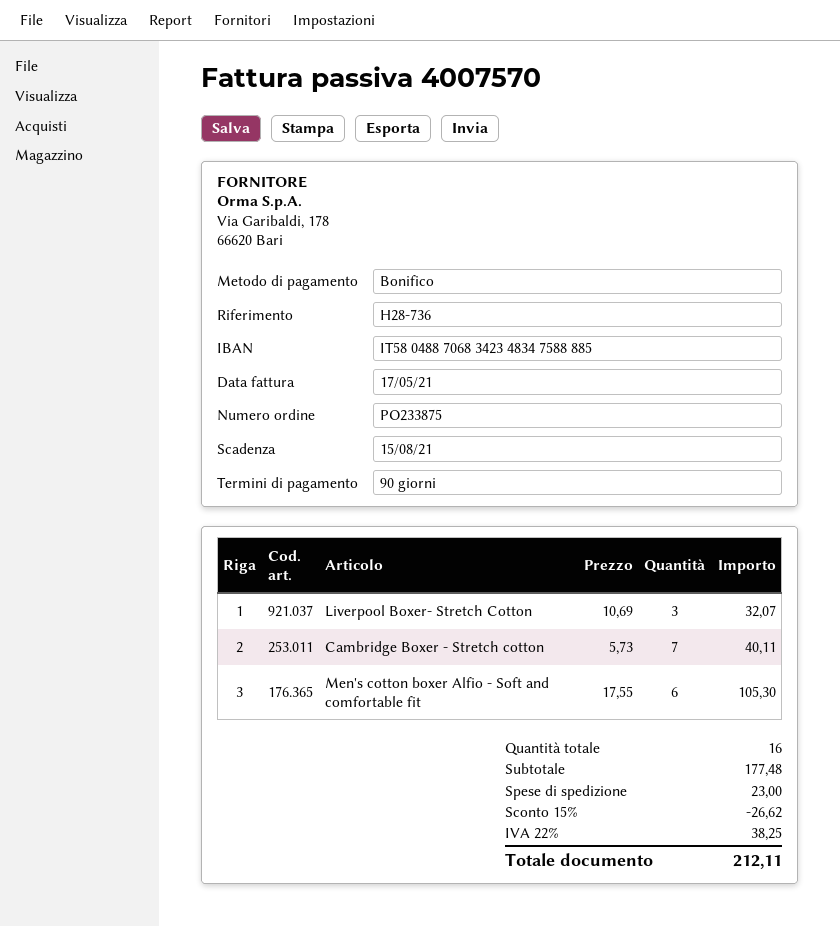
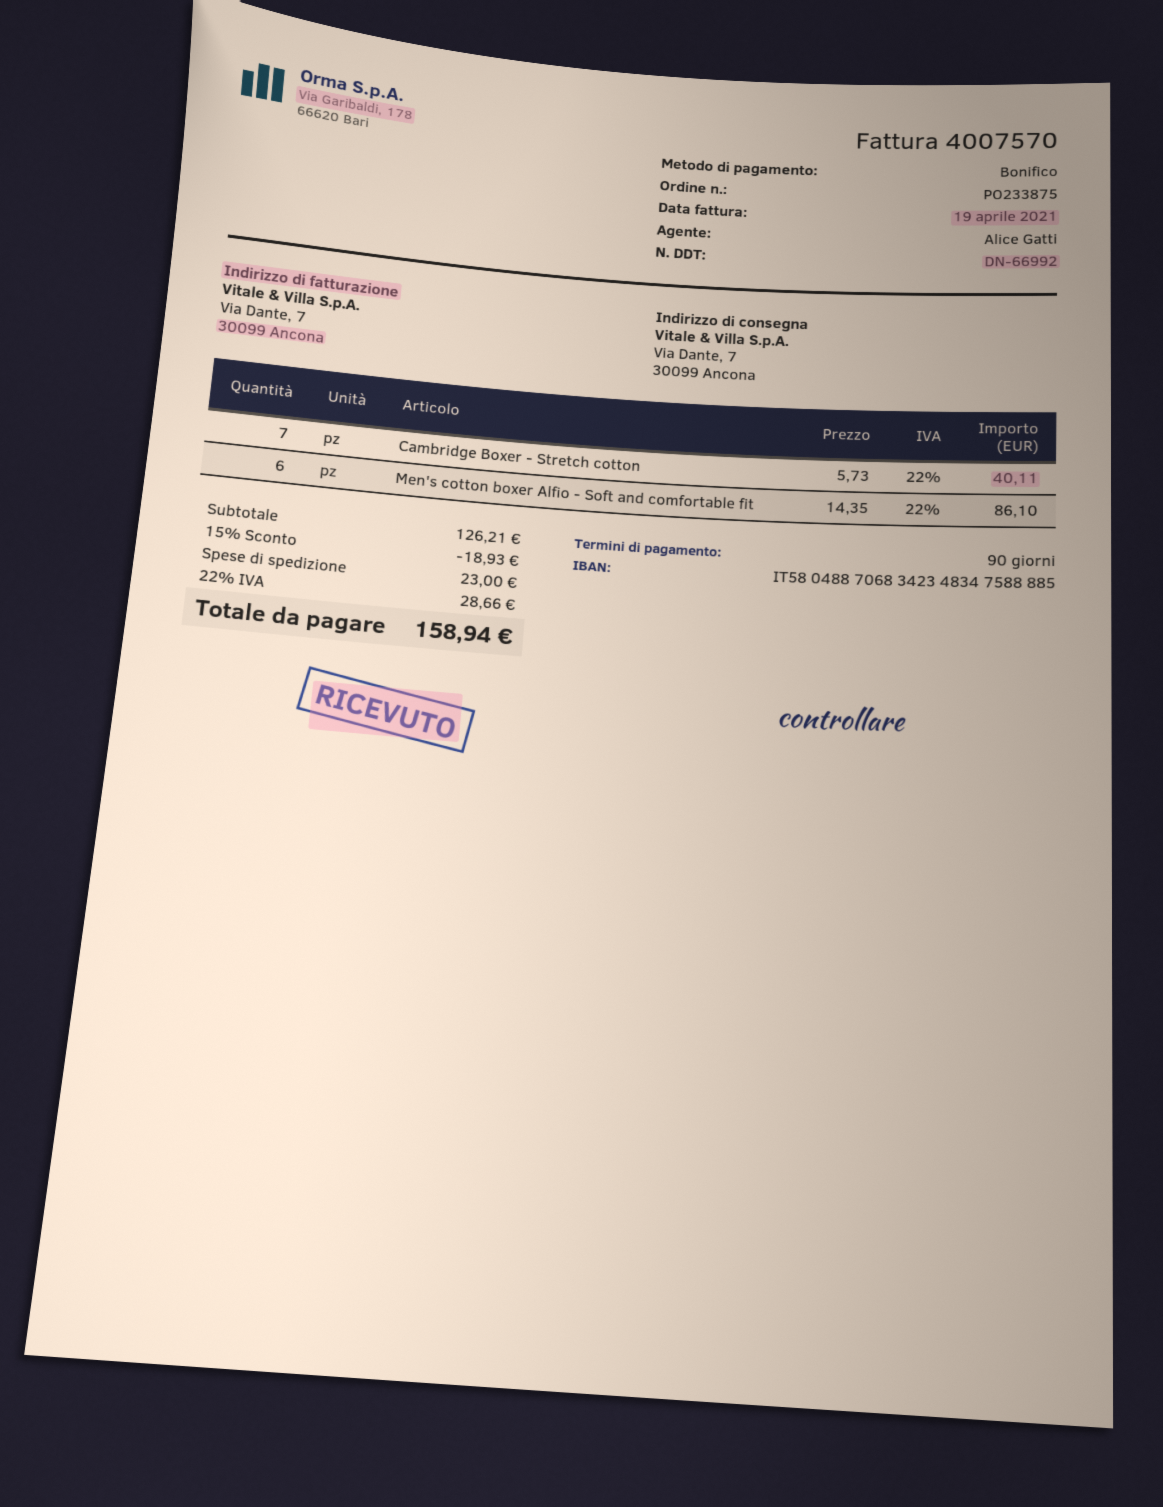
invoice date: 2021-05-17 -> 2021-04-19
Liverpool Boxer- Stretch Cotton: 3 x 10.69 = 32.07 -> none
Men's cotton boxer Alfio - Soft and comfortable fit: 6 x 17.55 = 105.30 -> 6 x 14.35 = 86.10
subtotal: 177.48 -> 126.21
discount: 15% = 26.62 -> 15% = 18.93
tax: 22% = 38.25 -> 22% = 28.66
total: 212.11 -> 158.94

